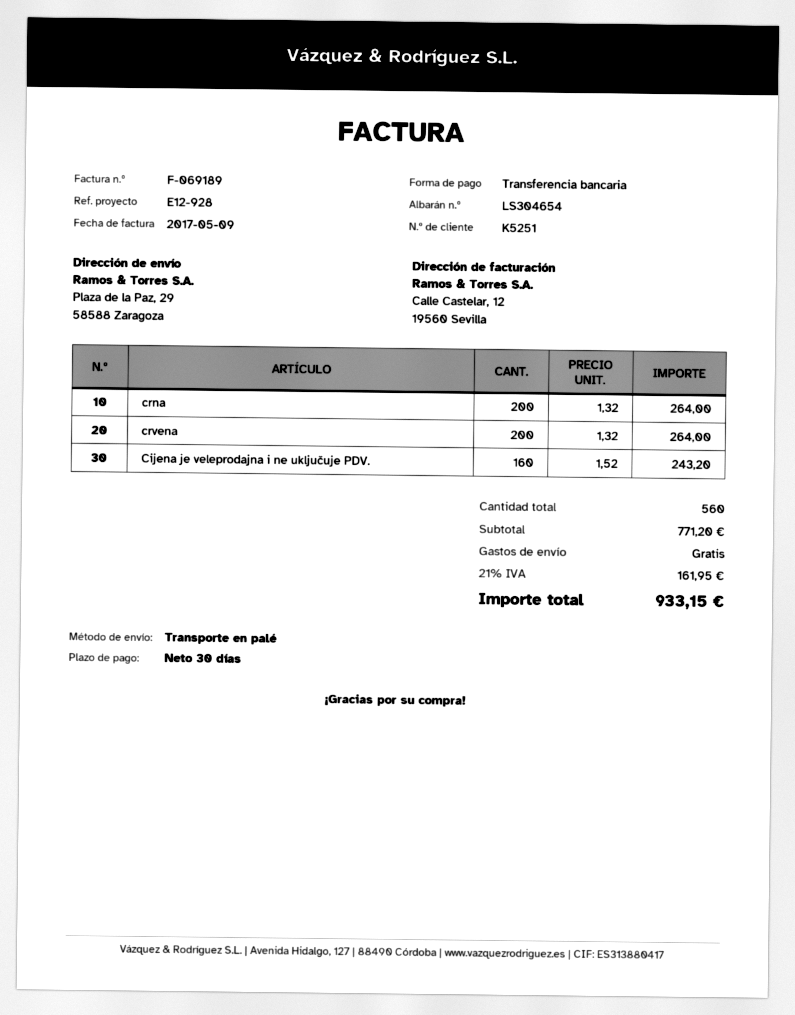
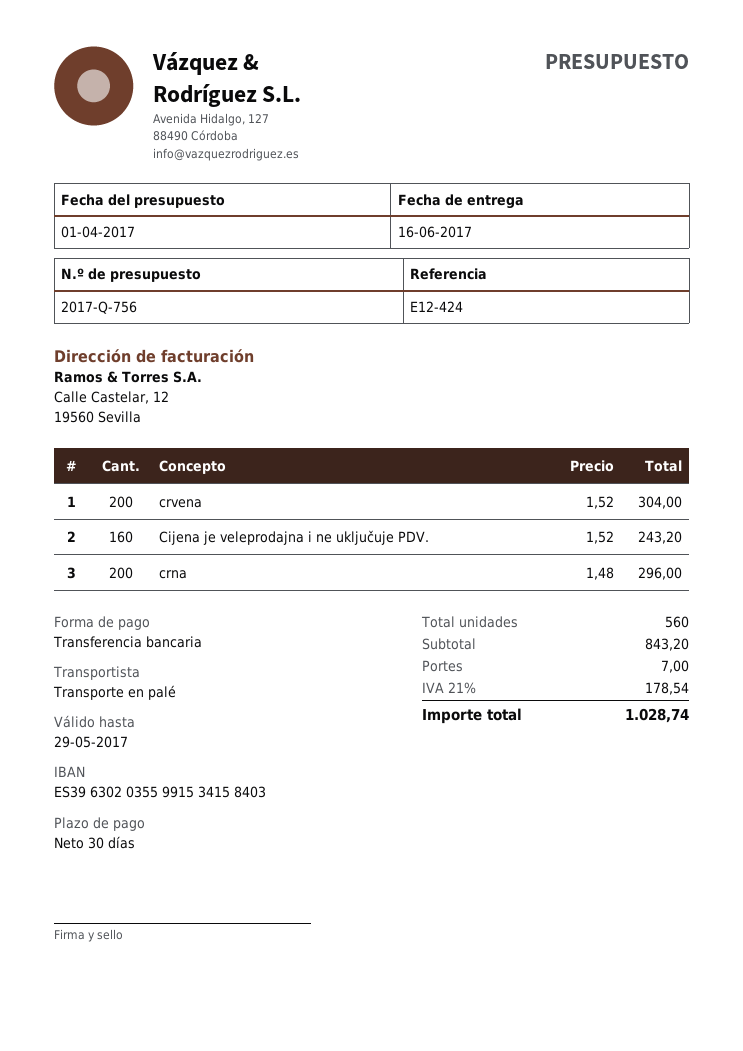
reference: E12-928 -> E12-424
crna: 200 x 1.32 = 264.00 -> 200 x 1.48 = 296.00
crvena: 200 x 1.32 = 264.00 -> 200 x 1.52 = 304.00
subtotal: 771.20 -> 843.20
shipping: 0.00 -> 7.00
tax: 21% = 161.95 -> 21% = 178.54
total: 933.15 -> 1028.74

